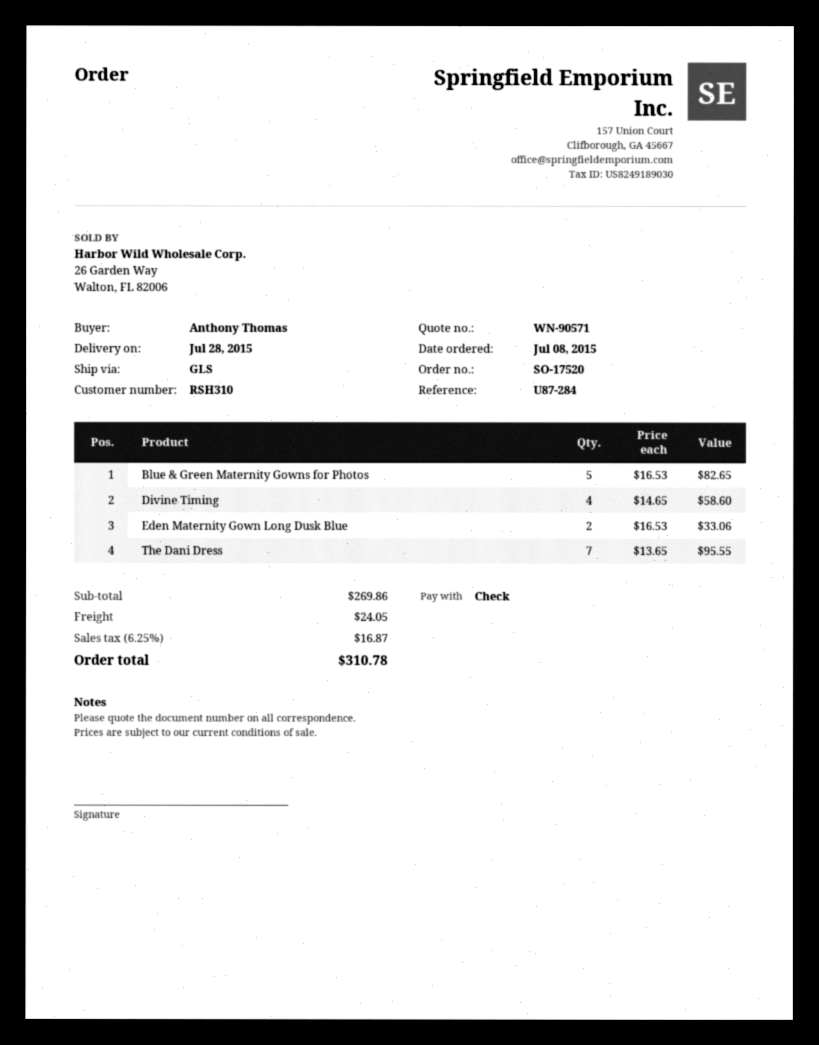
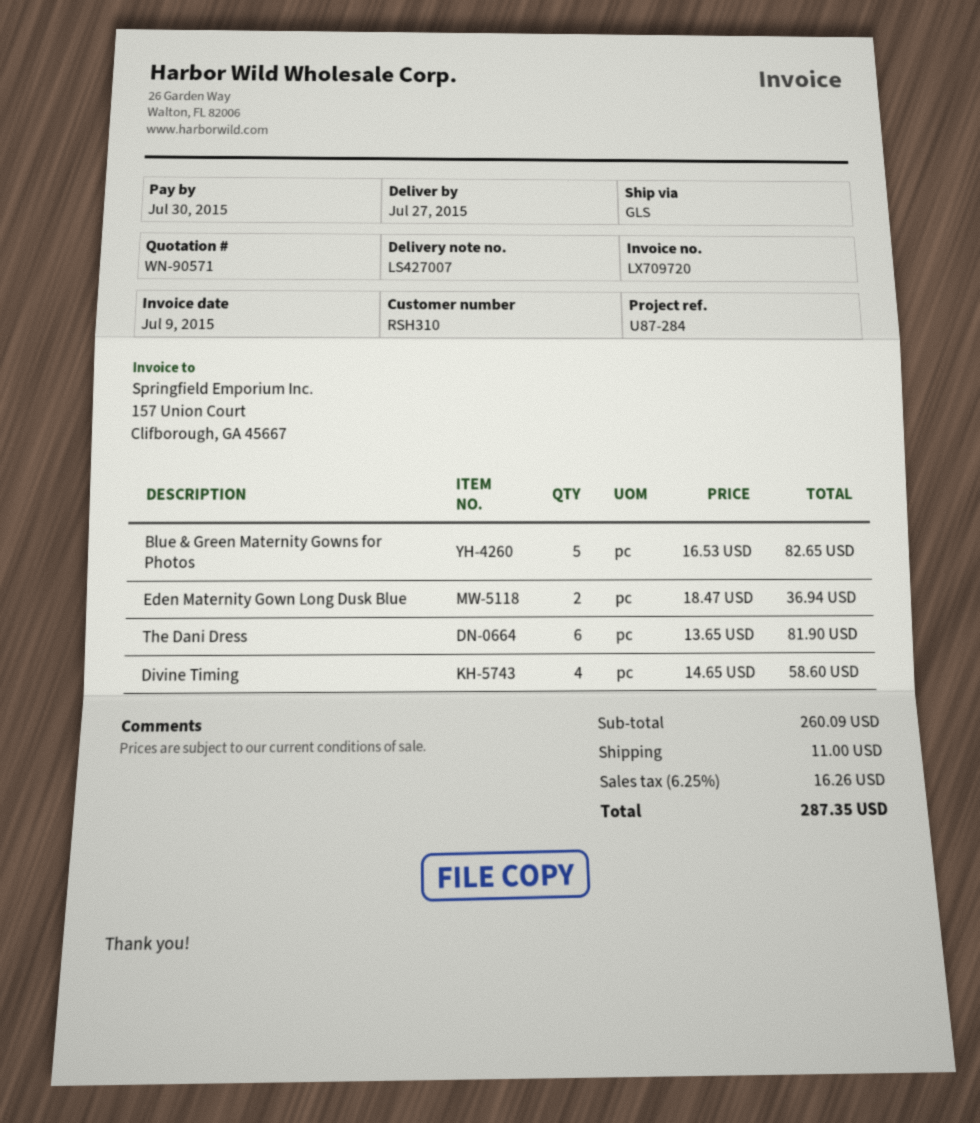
delivery date: 2015-07-28 -> 2015-07-27
Eden Maternity Gown Long Dusk Blue: 2 x 16.53 = 33.06 -> 2 x 18.47 = 36.94
The Dani Dress: 7 x 13.65 = 95.55 -> 6 x 13.65 = 81.90
subtotal: 269.86 -> 260.09
shipping: 24.05 -> 11.00
tax: 6.25% = 16.87 -> 6.25% = 16.26
total: 310.78 -> 287.35

